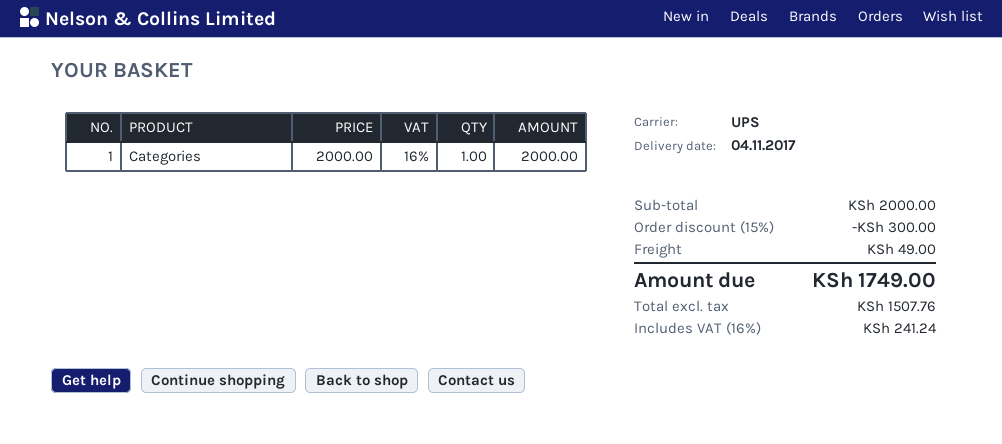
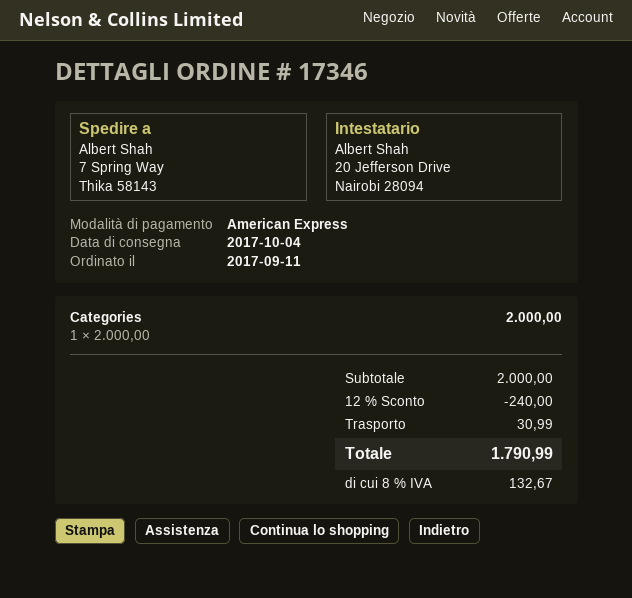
delivery date: 2017-11-04 -> 2017-10-04
discount: 15% = 300.00 -> 12% = 240.00
shipping: 49.00 -> 30.99
tax: 16% = 241.24 -> 8% = 132.67
total: 1749.00 -> 1790.99

